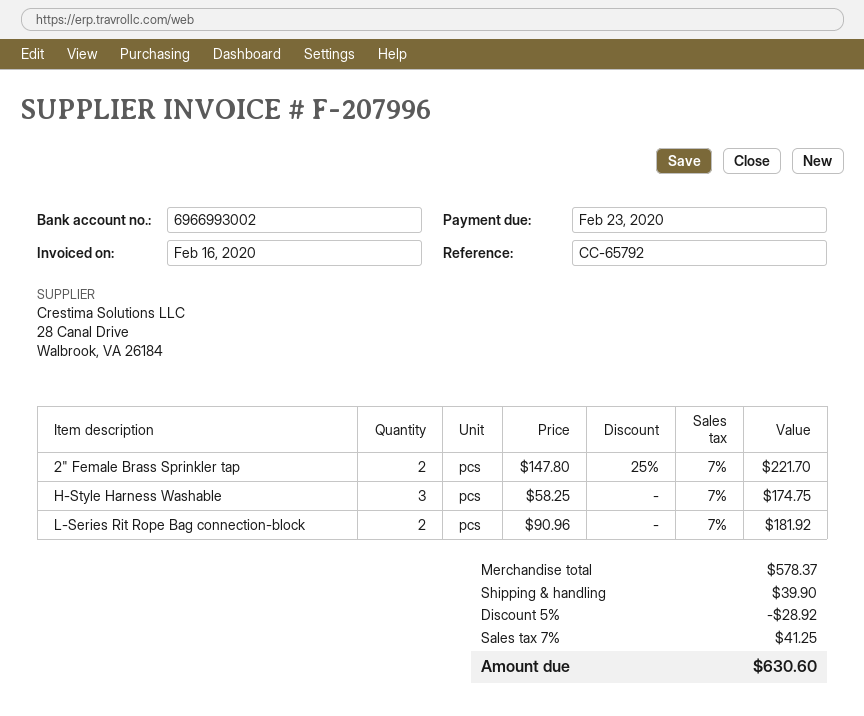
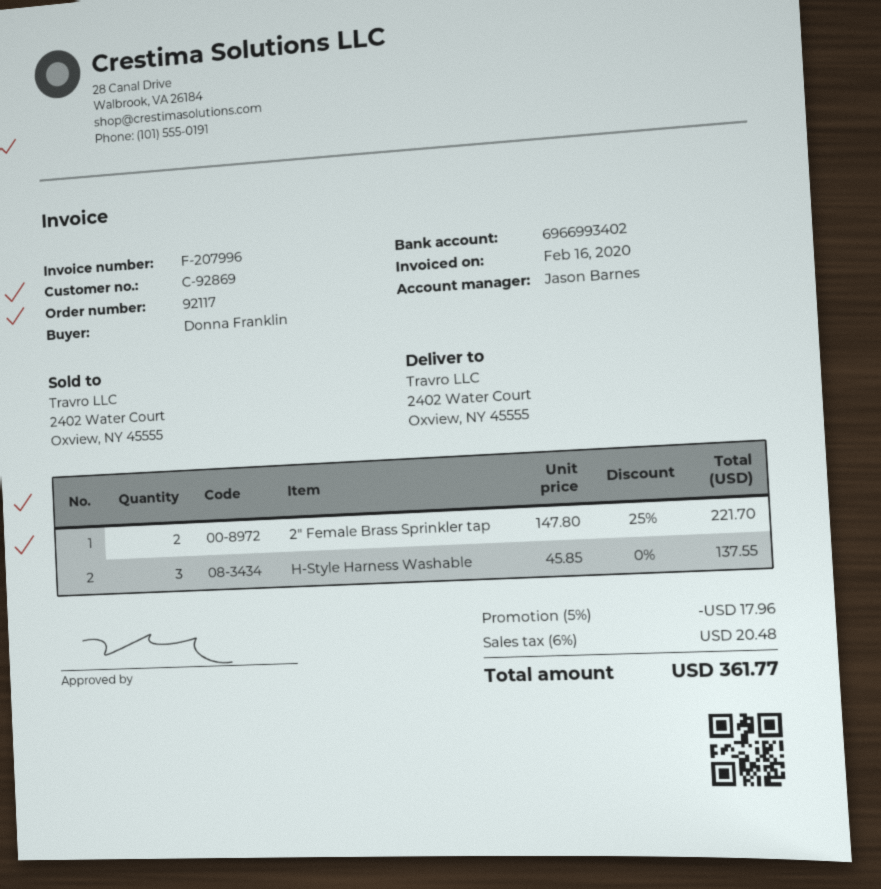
bank account: 6966993002 -> 6966993402
H-Style Harness Washable: 3 x 58.25 = 174.75 -> 3 x 45.85 = 137.55
L-Series Rit Rope Bag connection-block: 2 x 90.96 = 181.92 -> none
discount: 5% = 28.92 -> 5% = 17.96
shipping: 39.90 -> none
tax: 7% = 41.25 -> 6% = 20.48
total: 630.60 -> 361.77

